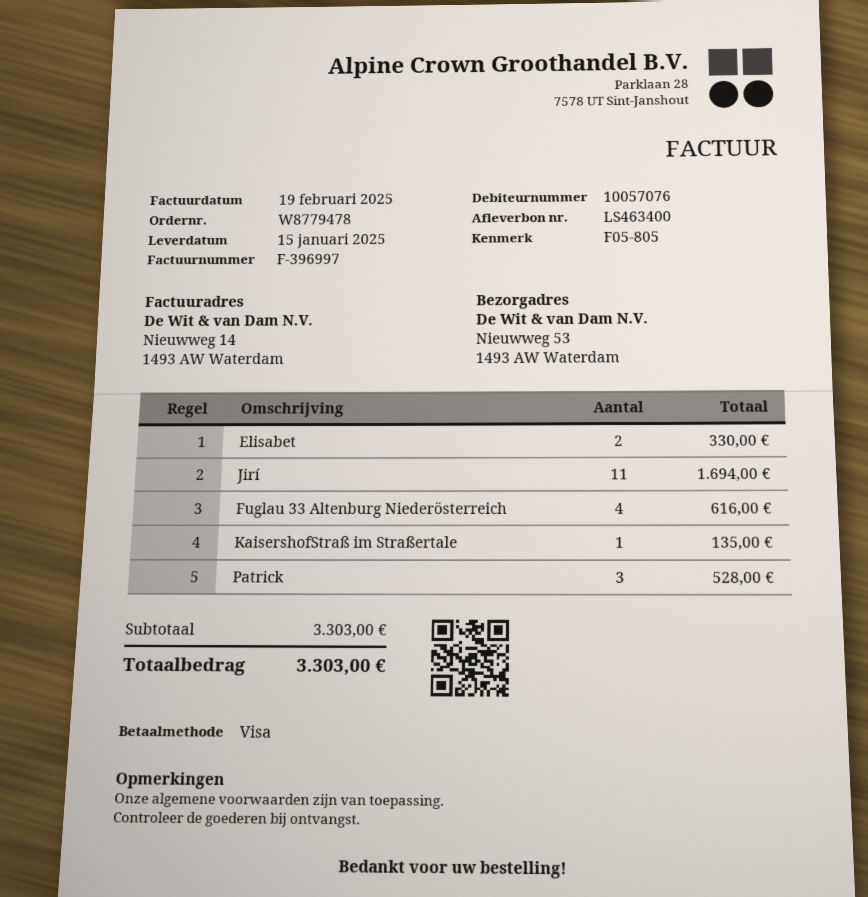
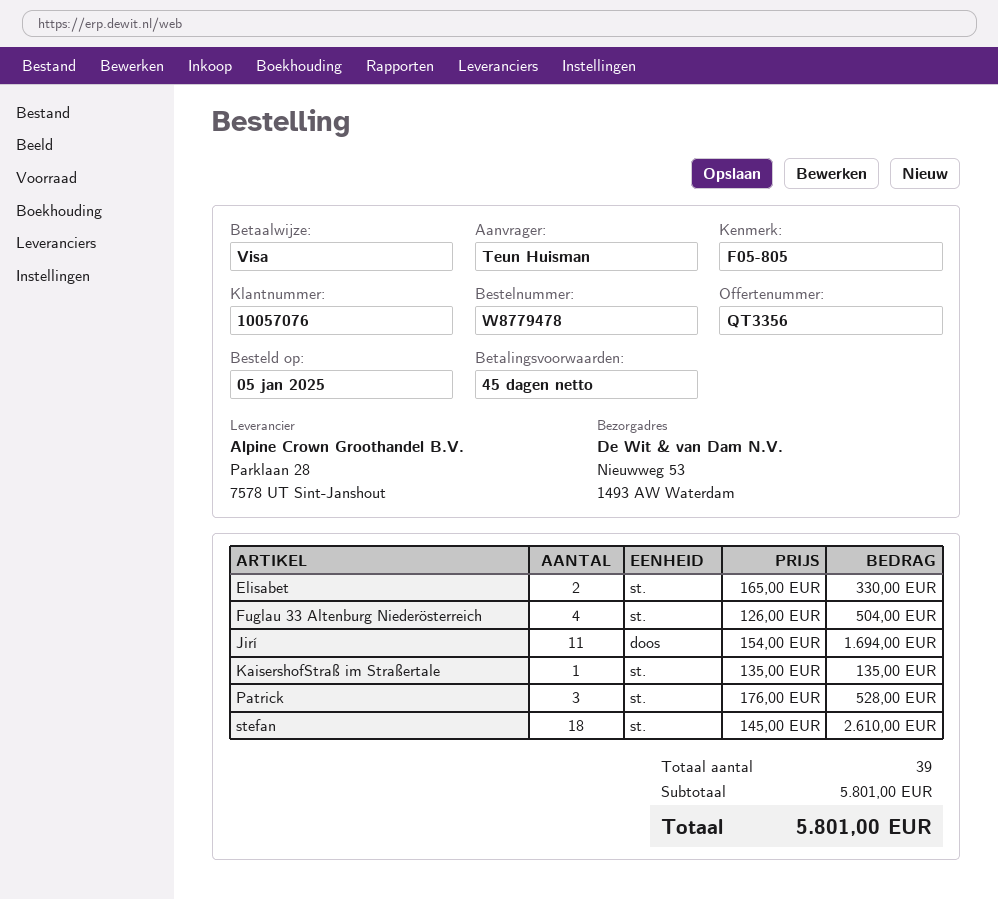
Fuglau 33 Altenburg Niederösterreich: 4 for 616.00 -> 4 for 504.00
stefan: none -> 18 for 2610.00
subtotal: 3303.00 -> 5801.00
total: 3303.00 -> 5801.00

